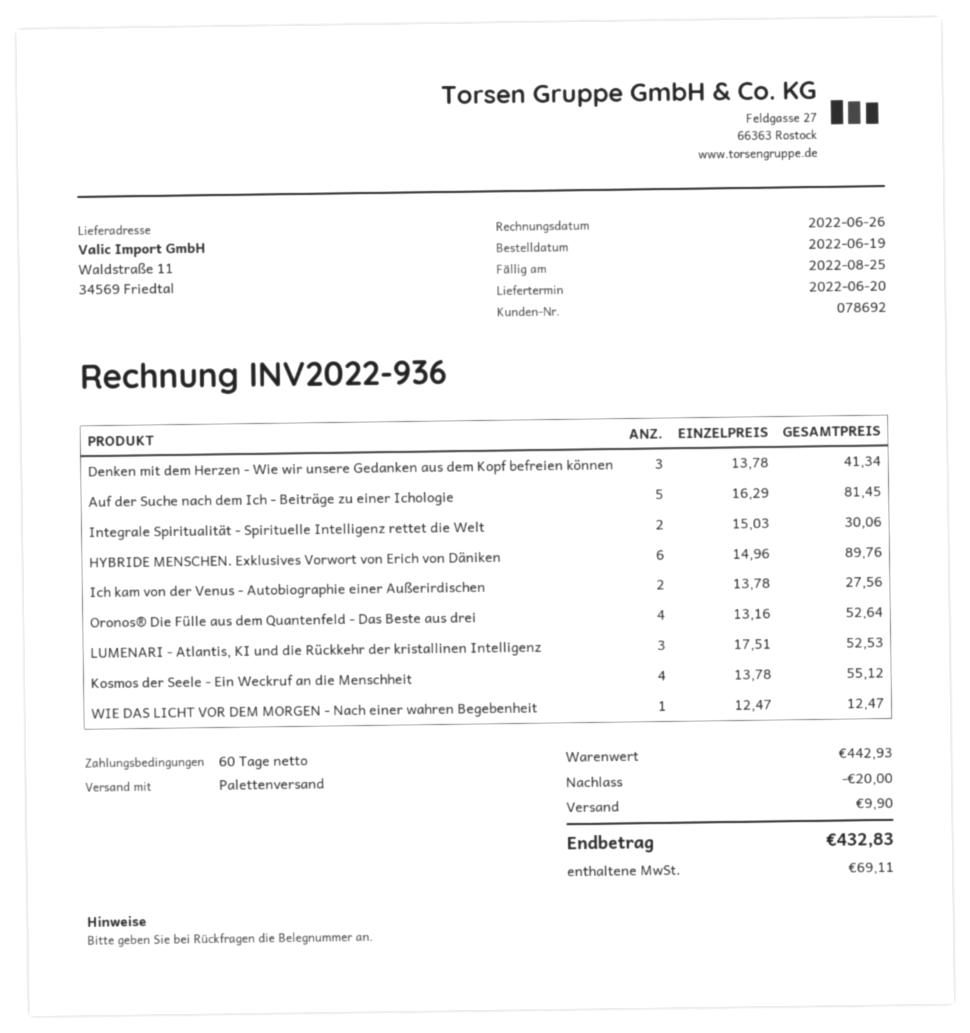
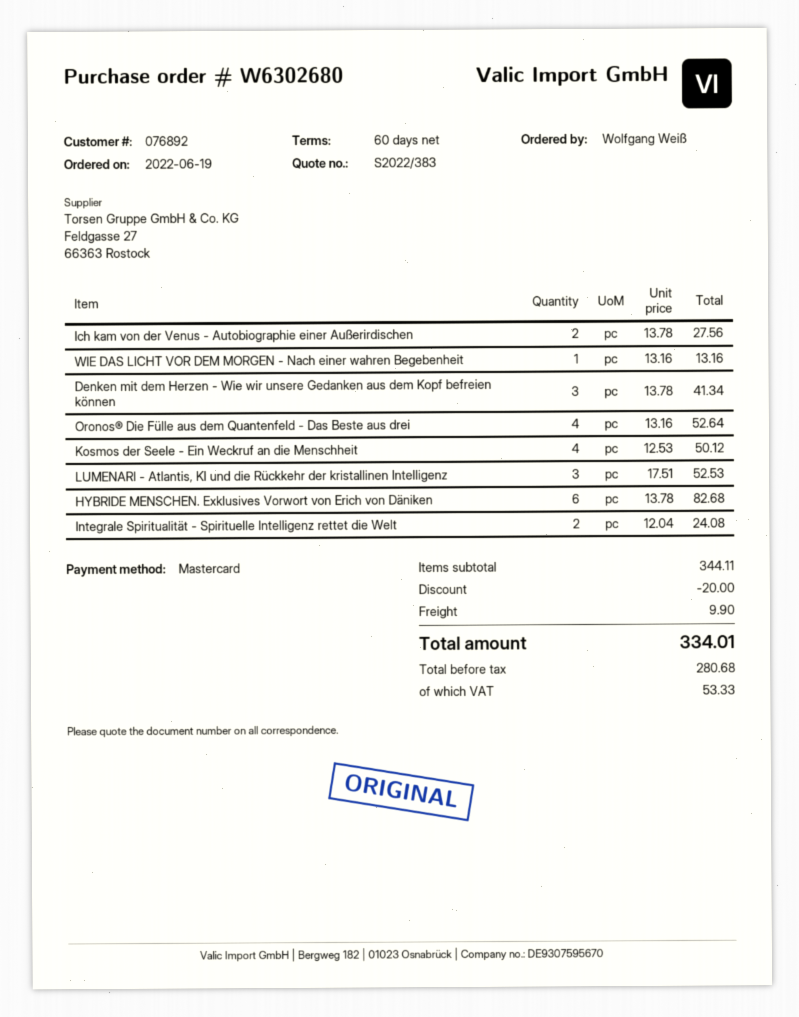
customer number: 078692 -> 076892
Auf der Suche nach dem Ich - Beiträge zu einer Ichologie: 5 x 16.29 = 81.45 -> none
Integrale Spiritualität - Spirituelle Intelligenz rettet die Welt: 2 x 15.03 = 30.06 -> 2 x 12.04 = 24.08
HYBRIDE MENSCHEN. Exklusives Vorwort von Erich von Däniken: 6 x 14.96 = 89.76 -> 6 x 13.78 = 82.68
Kosmos der Seele - Ein Weckruf an die Menschheit: 4 x 13.78 = 55.12 -> 4 x 12.53 = 50.12
WIE DAS LICHT VOR DEM MORGEN - Nach einer wahren Begebenheit: 1 x 12.47 = 12.47 -> 1 x 13.16 = 13.16
subtotal: 442.93 -> 344.11
tax: 69.11 -> 53.33
total: 432.83 -> 334.01

